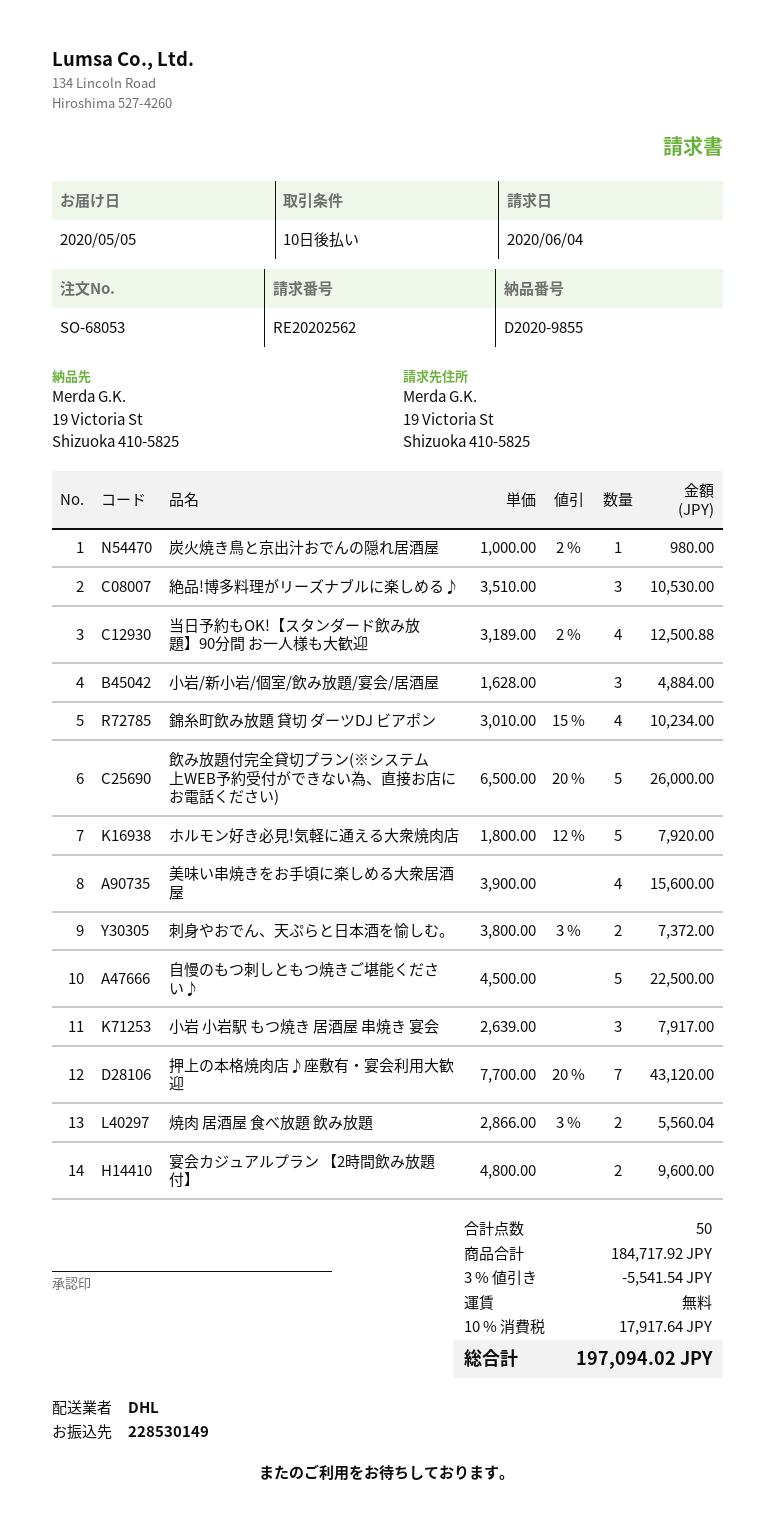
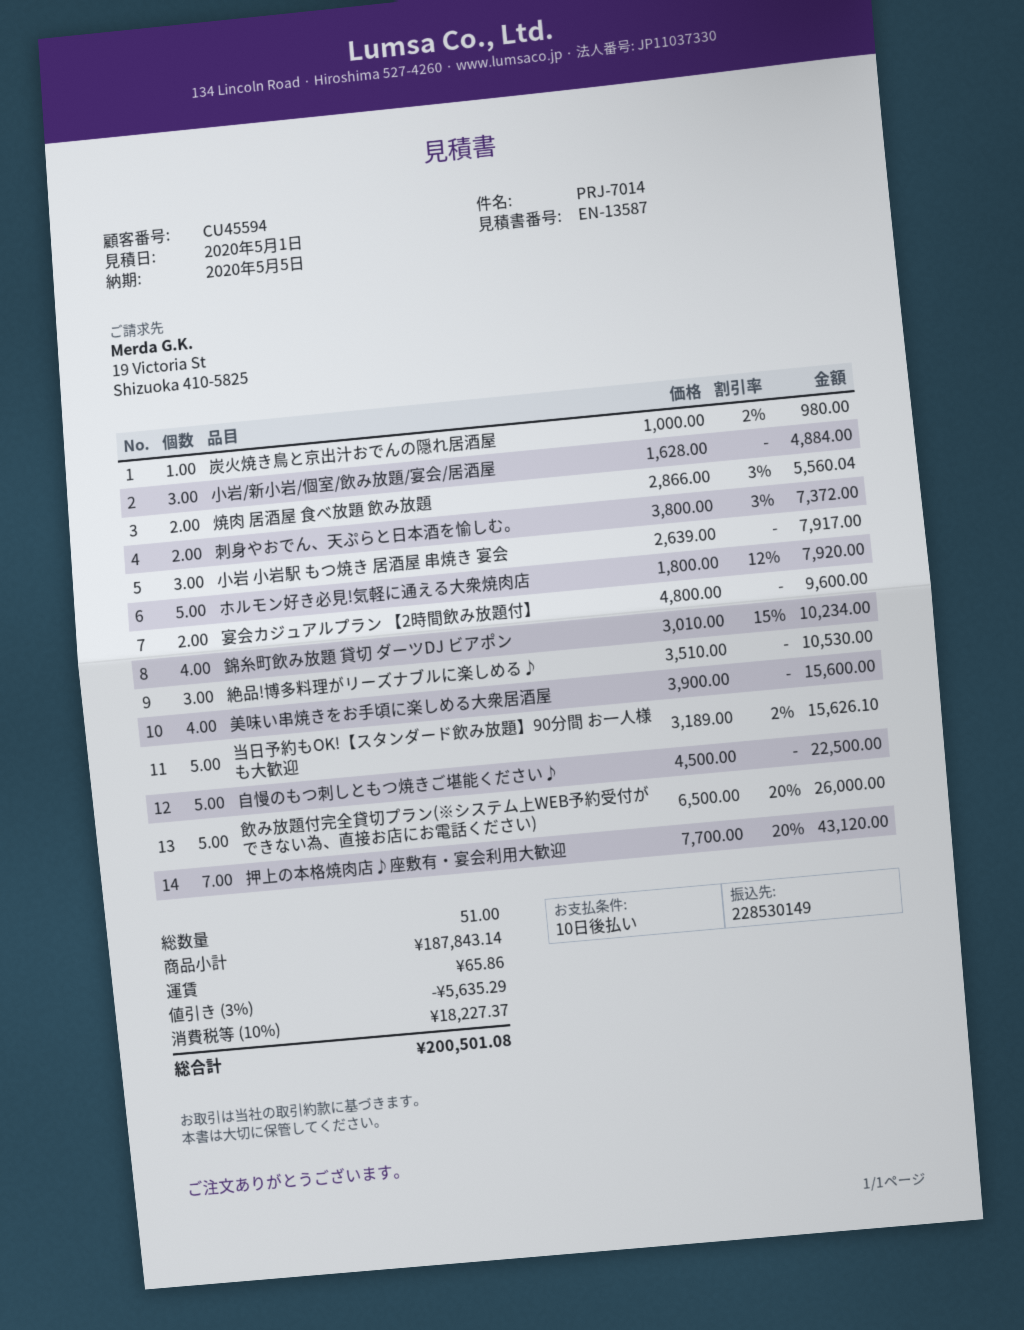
当日予約もOK!【スタンダード飲み放題】90分間 お一人様も大歓迎: 4 x 3189.00 - 2% = 12500.88 -> 5 x 3189.00 - 2% = 15626.10
total quantity: 50 -> 51
subtotal: 184717.92 -> 187843.14
discount: 3% = 5541.54 -> 3% = 5635.29
shipping: 0.00 -> 65.86
tax: 10% = 17917.64 -> 10% = 18227.37
total: 197094.02 -> 200501.08

